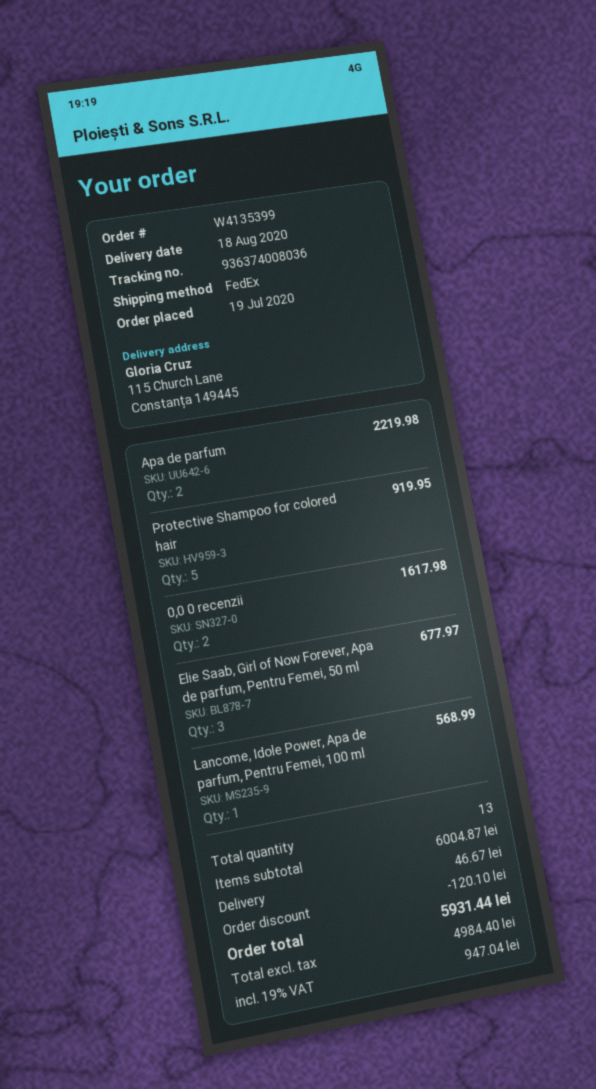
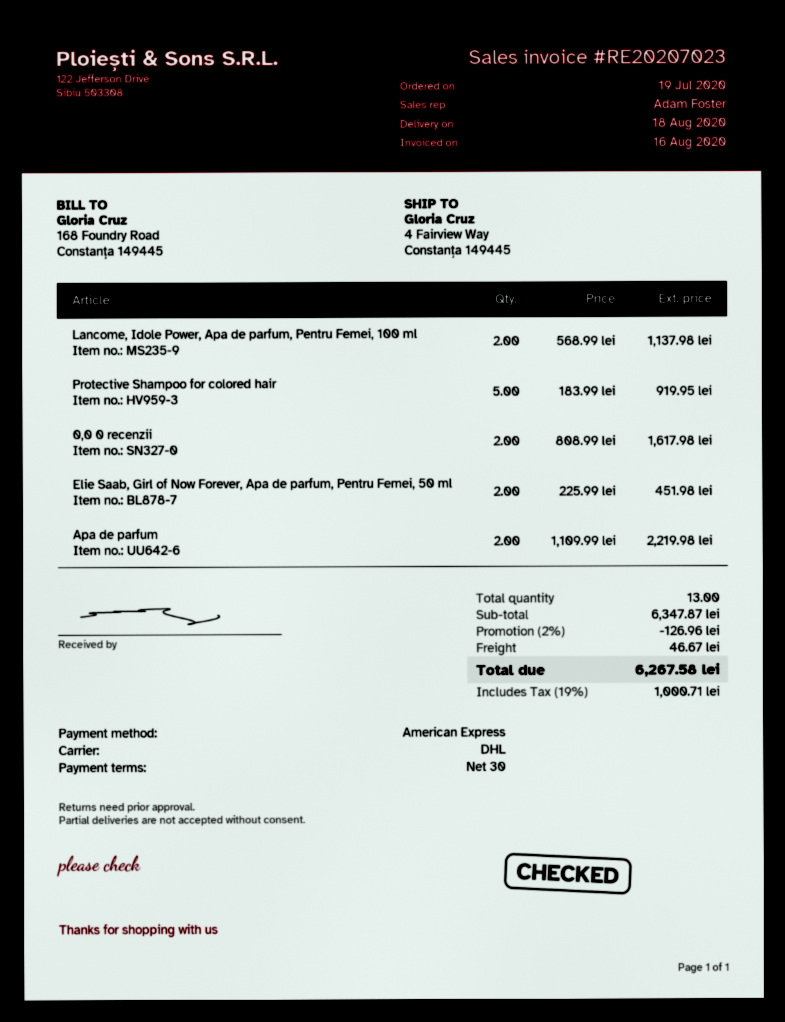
shipping method: FedEx -> DHL
ship to: 115 Church Lane, Constanța 149445 -> 4 Fairview Way, Constanța 149445
Elie Saab, Girl of Now Forever, Apa de parfum, Pentru Femei, 50 ml: 3 for 677.97 -> 2 for 451.98
Lancome, Idole Power, Apa de parfum, Pentru Femei, 100 ml: 1 for 568.99 -> 2 for 1137.98
subtotal: 6004.87 -> 6347.87
discount: 120.10 -> 126.96
tax: 19% = 947.04 -> 19% = 1000.71
total: 5931.44 -> 6267.58

